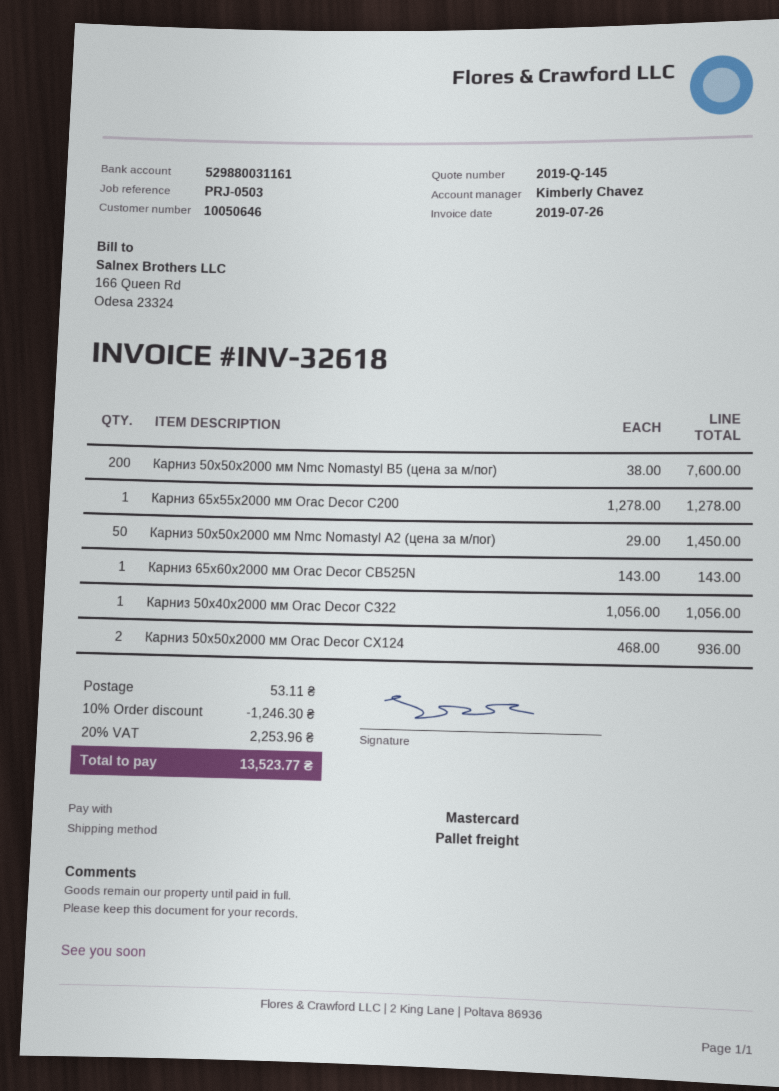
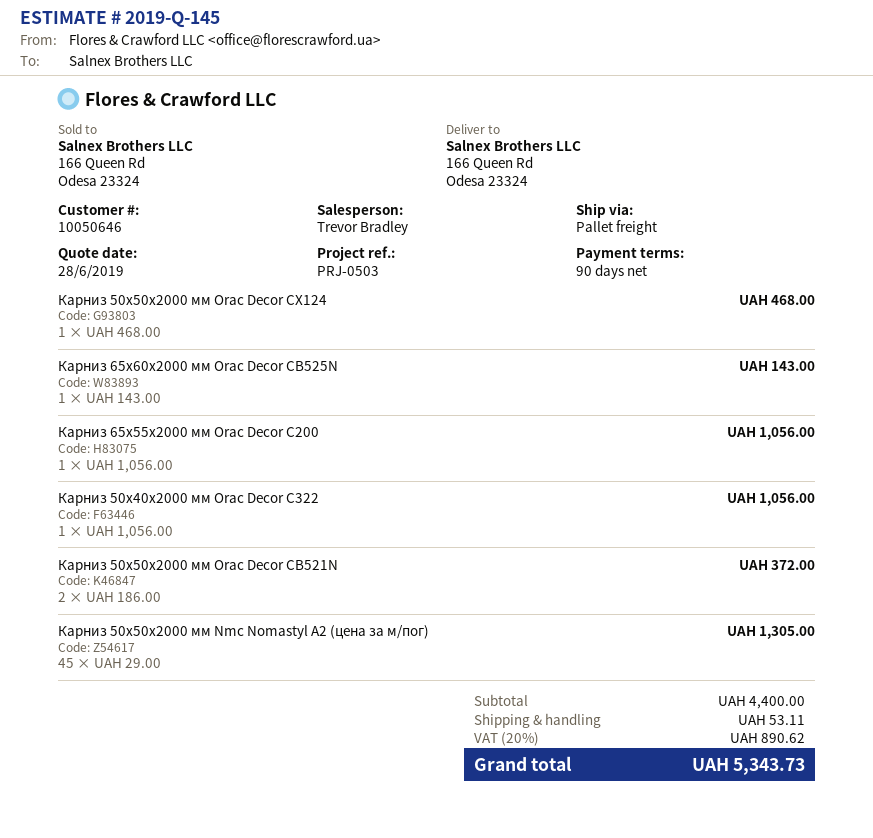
sales rep: Kimberly Chavez -> Trevor Bradley
Карниз 50x50x2000 мм Nmc Nomastyl B5 (цена за м/пог): 200 x 38.00 = 7600.00 -> none
Карниз 65x55x2000 мм Orac Decor C200: 1 x 1278.00 = 1278.00 -> 1 x 1056.00 = 1056.00
Карниз 50x50x2000 мм Nmc Nomastyl A2 (цена за м/пог): 50 x 29.00 = 1450.00 -> 45 x 29.00 = 1305.00
Карниз 50x50x2000 мм Orac Decor CX124: 2 x 468.00 = 936.00 -> 1 x 468.00 = 468.00
Карниз 50x50x2000 мм Orac Decor CB521N: none -> 2 x 186.00 = 372.00
discount: 10% = 1246.30 -> none
tax: 20% = 2253.96 -> 20% = 890.62
total: 13523.77 -> 5343.73

